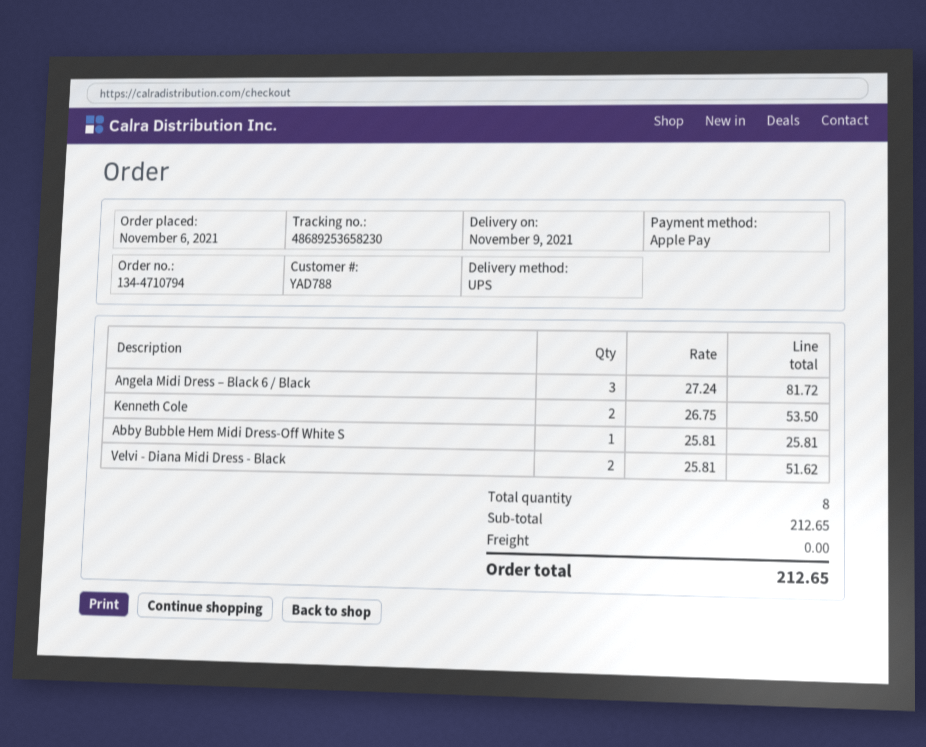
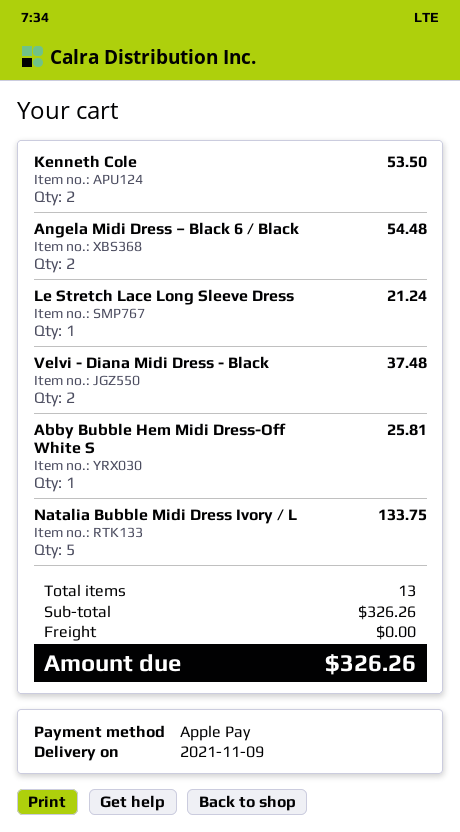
Angela Midi Dress – Black 6 / Black: 3 for 81.72 -> 2 for 54.48
Velvi - Diana Midi Dress - Black: 2 for 51.62 -> 2 for 37.48
Le Stretch Lace Long Sleeve Dress: none -> 1 for 21.24
Natalia Bubble Midi Dress Ivory / L: none -> 5 for 133.75
total quantity: 8 -> 13
subtotal: 212.65 -> 326.26
total: 212.65 -> 326.26

